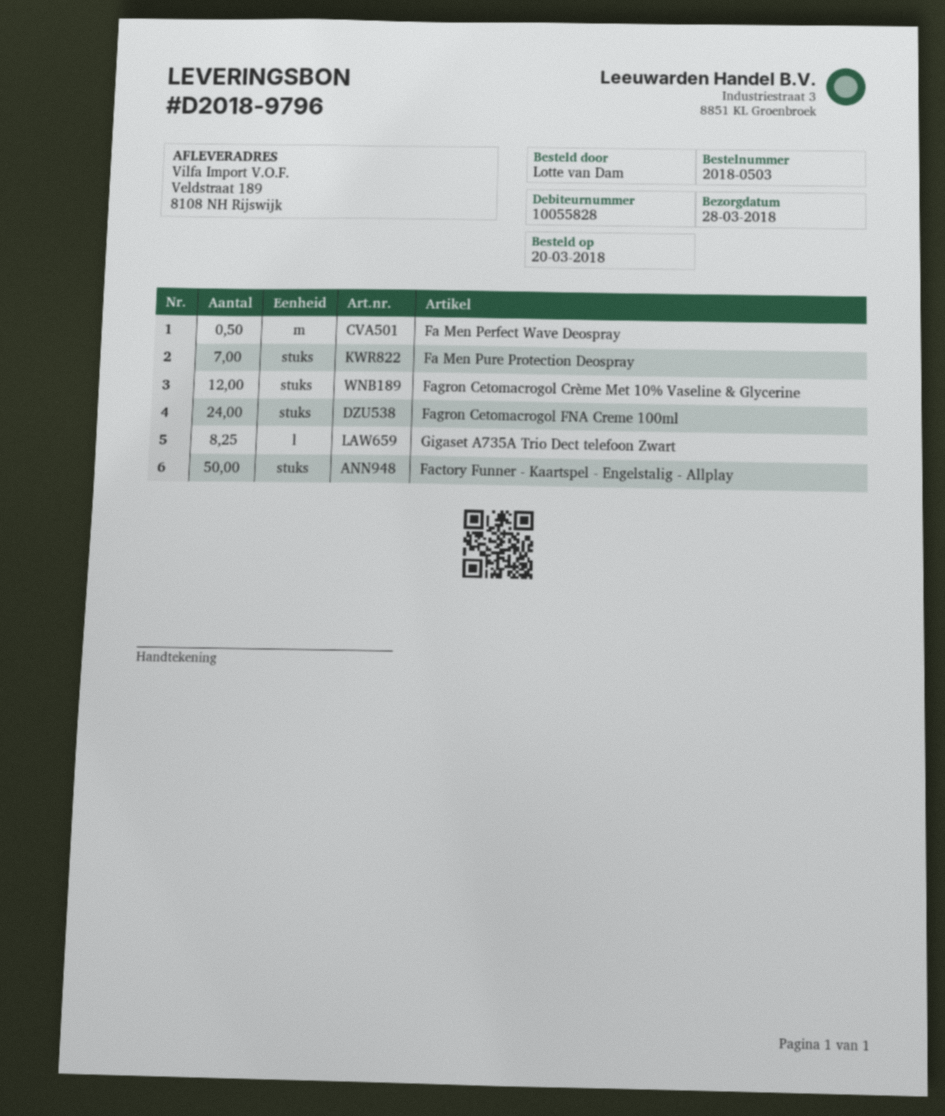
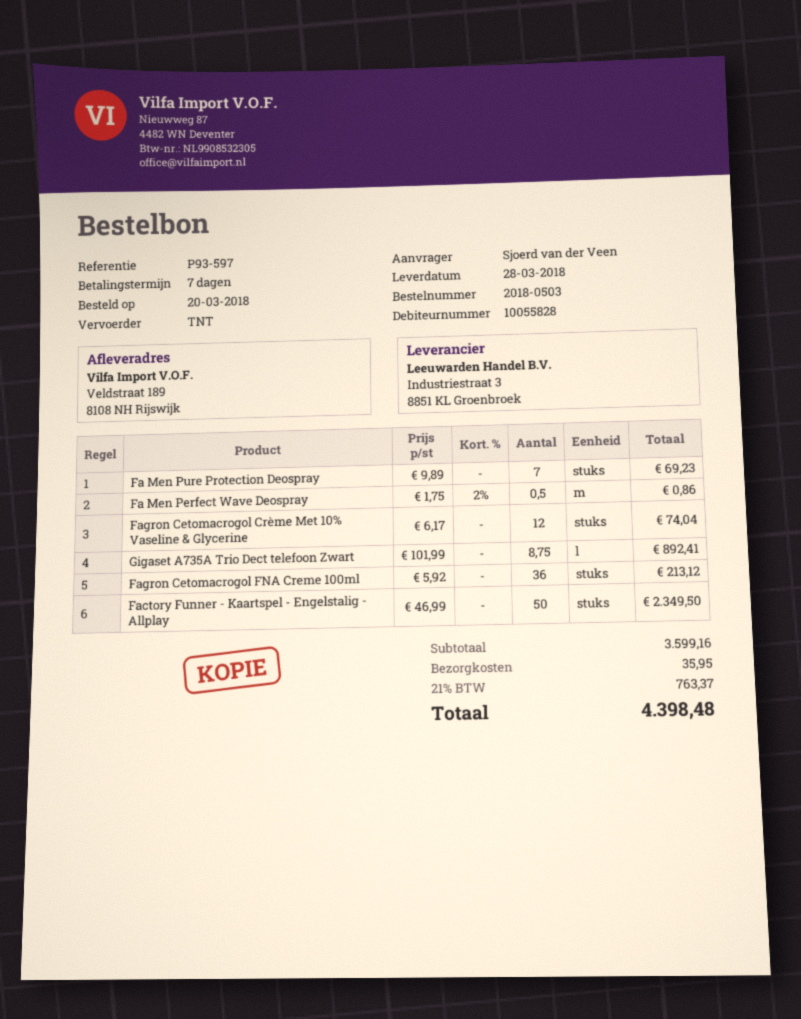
ordered by: Lotte van Dam -> Sjoerd van der Veen
Fagron Cetomacrogol FNA Creme 100ml: 24 -> 36
Gigaset A735A Trio Dect telefoon Zwart: 8.25 -> 8.75

